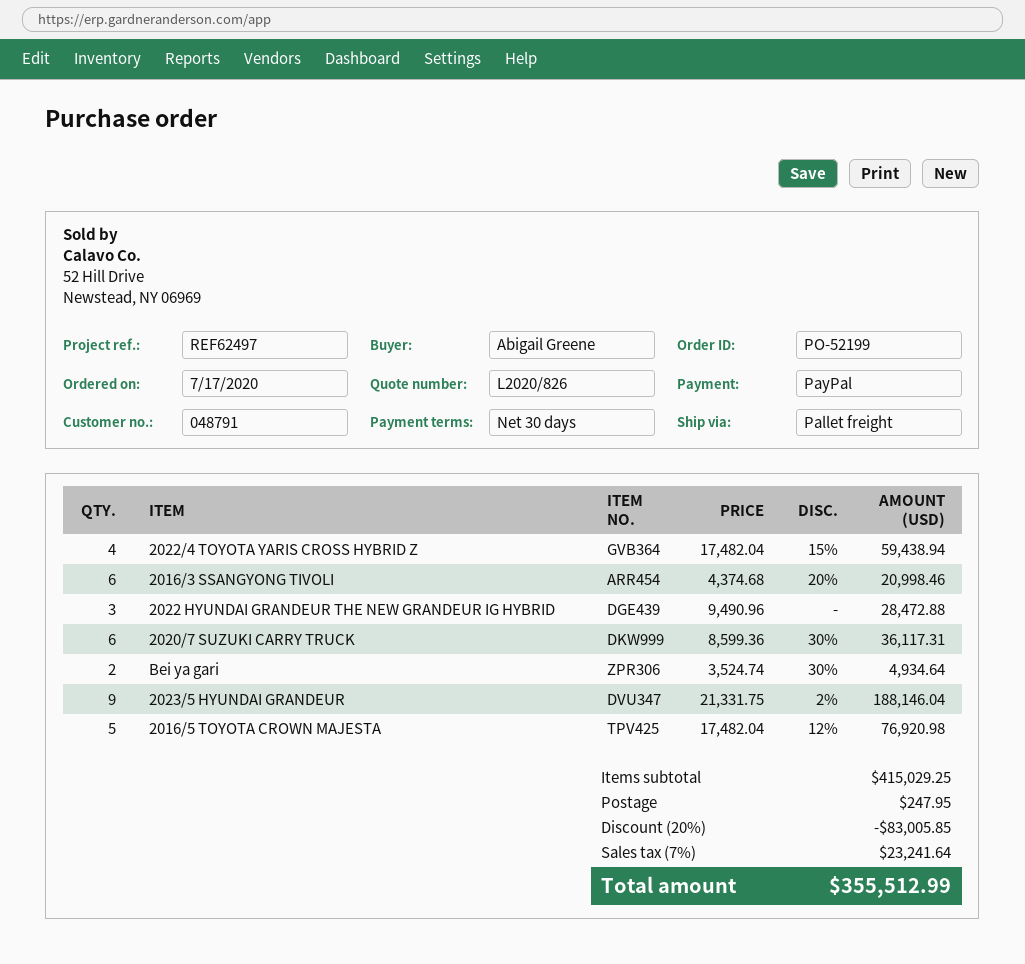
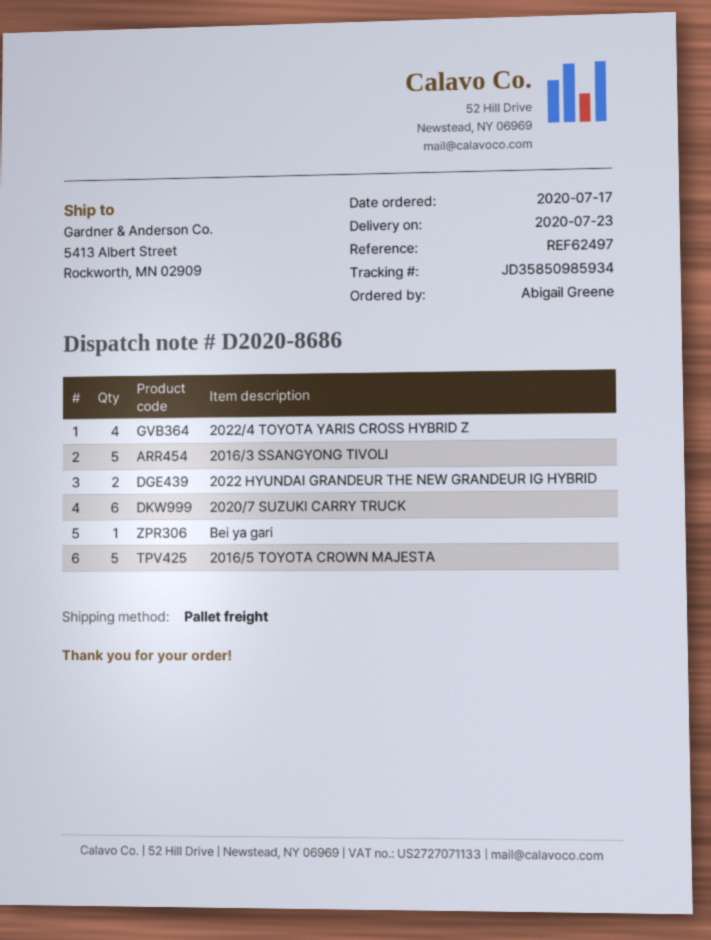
2016/3 SSANGYONG TIVOLI: 6 -> 5
2022 HYUNDAI GRANDEUR THE NEW GRANDEUR IG HYBRID: 3 -> 2
Bei ya gari: 2 -> 1
2023/5 HYUNDAI GRANDEUR: 9 -> none

